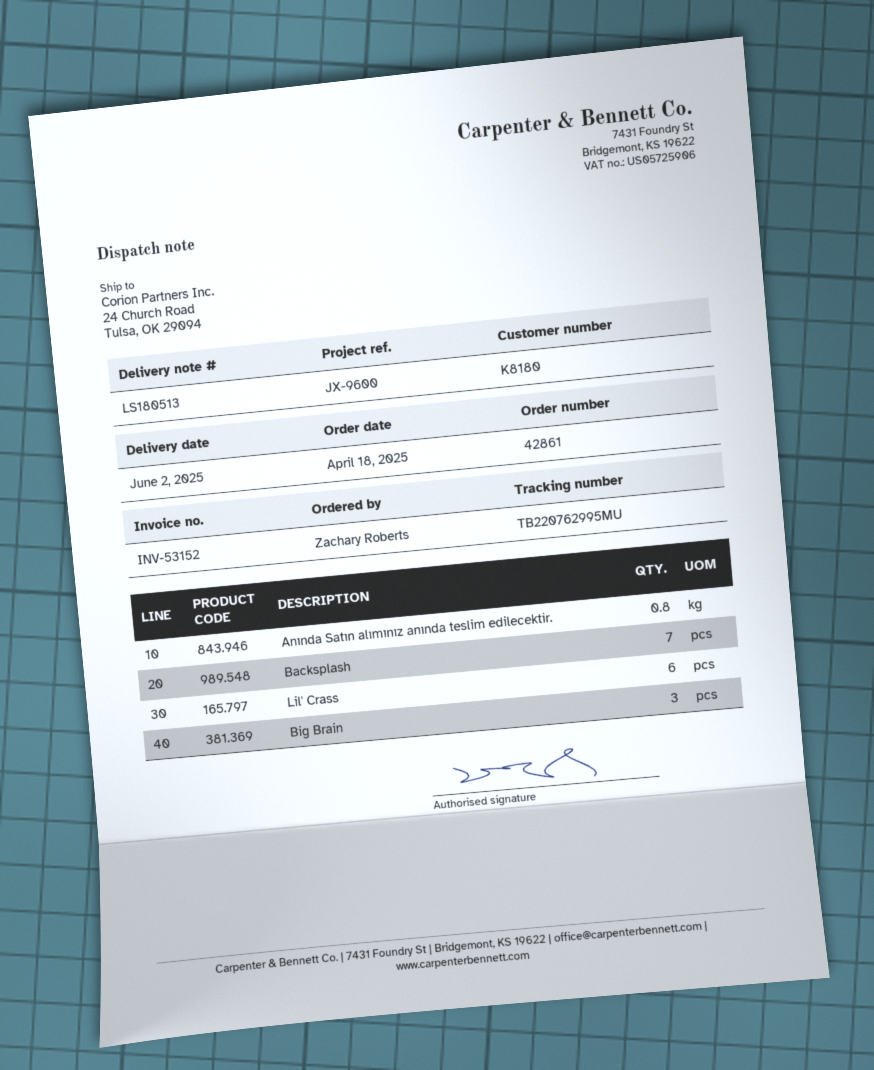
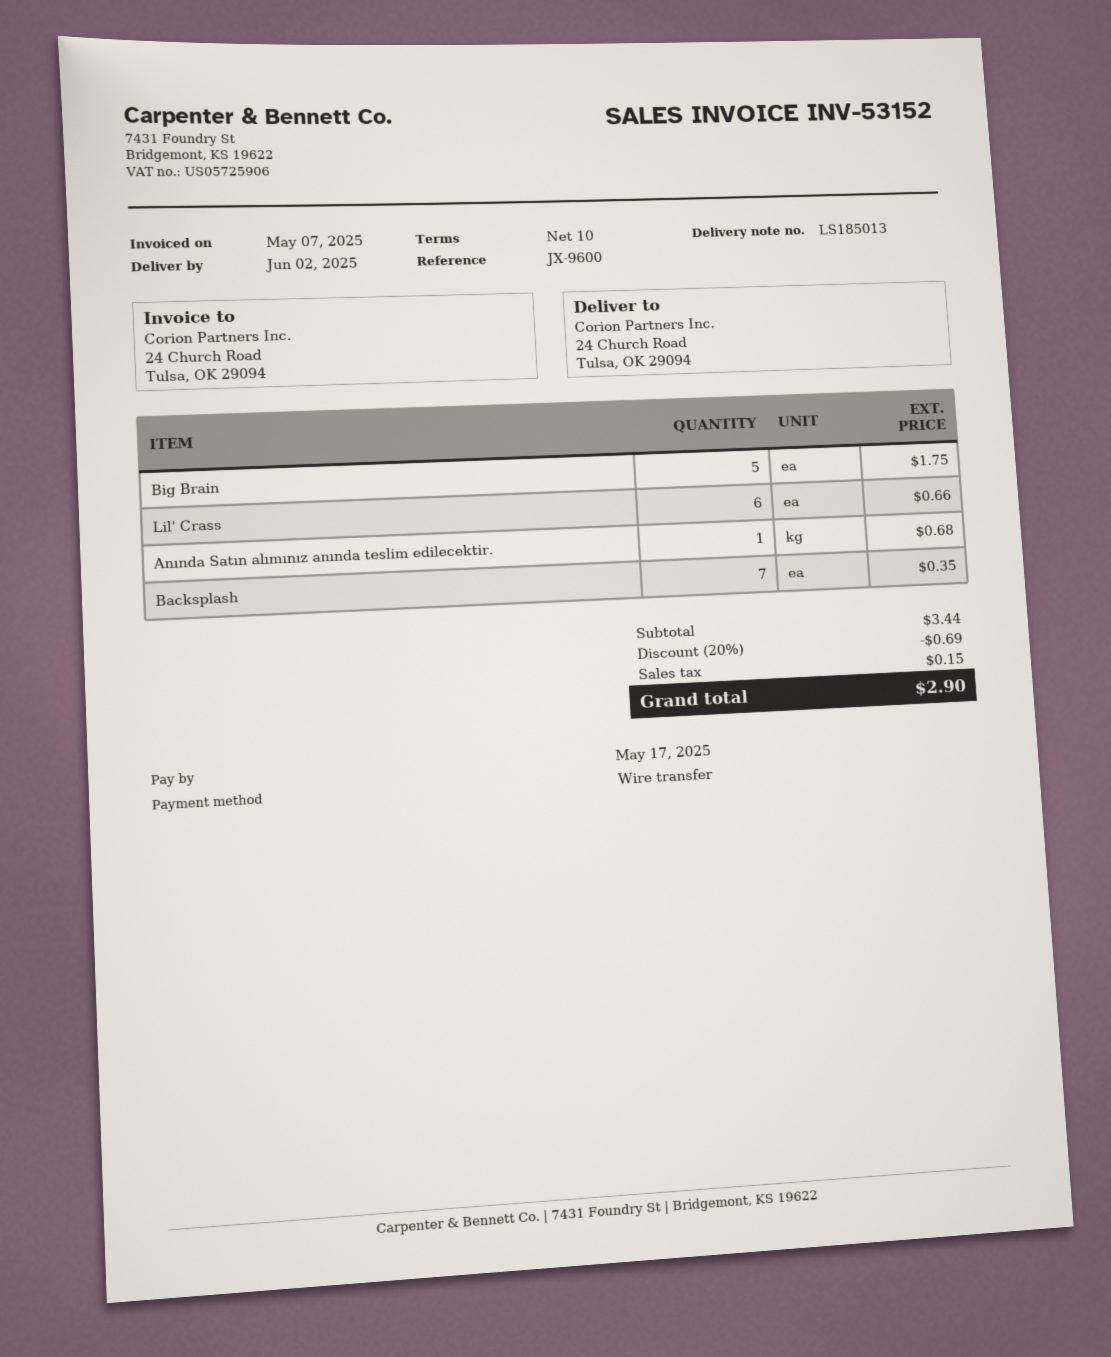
delivery note number: LS180513 -> LS185013
Anında Satın alımınız anında teslim edilecektir.: 0.8 -> 1
Big Brain: 3 -> 5

